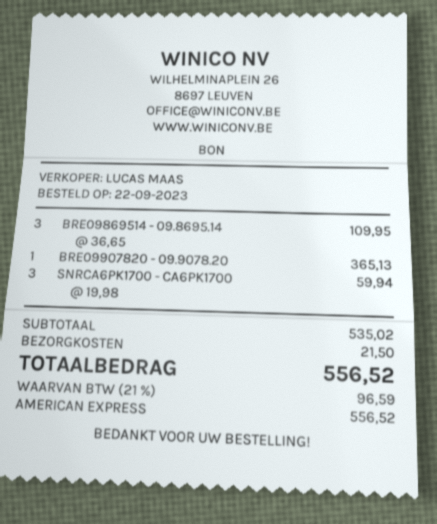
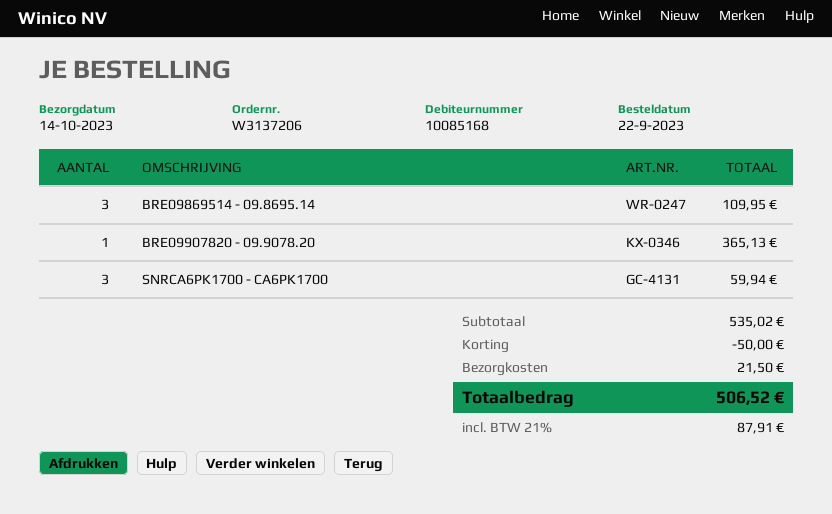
discount: none -> 50.00
tax: 21% = 96.59 -> 21% = 87.91
total: 556.52 -> 506.52

